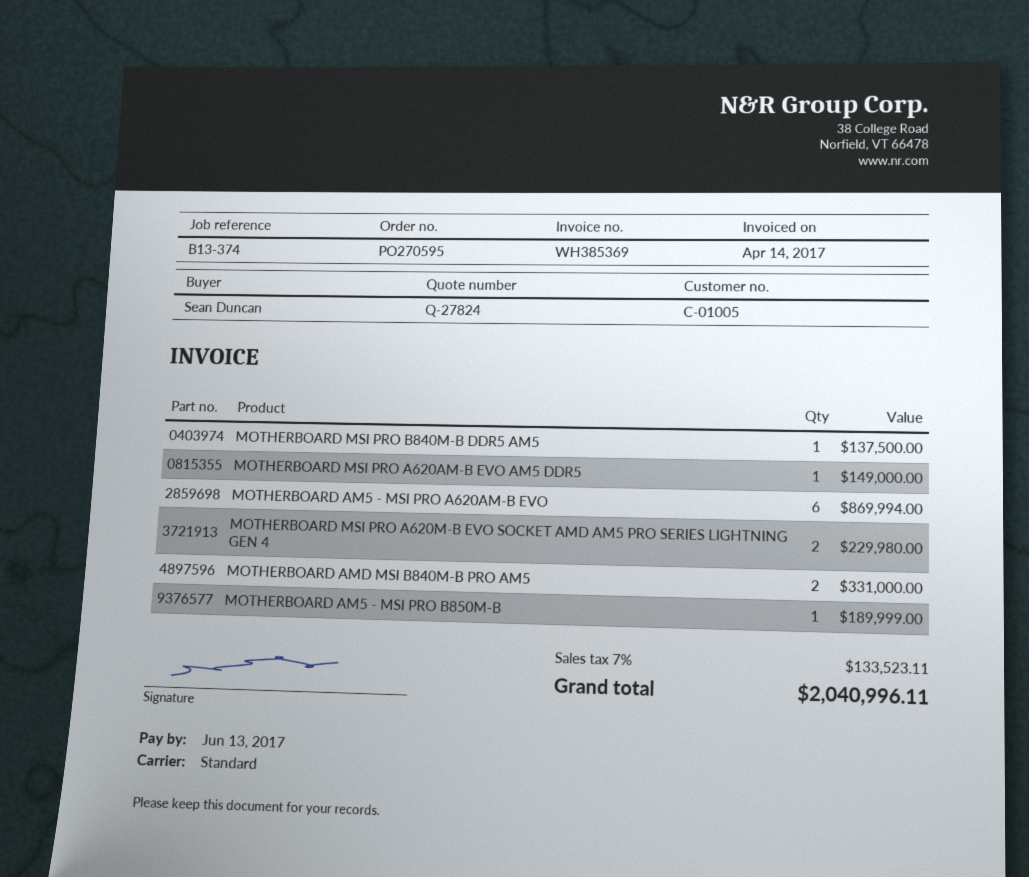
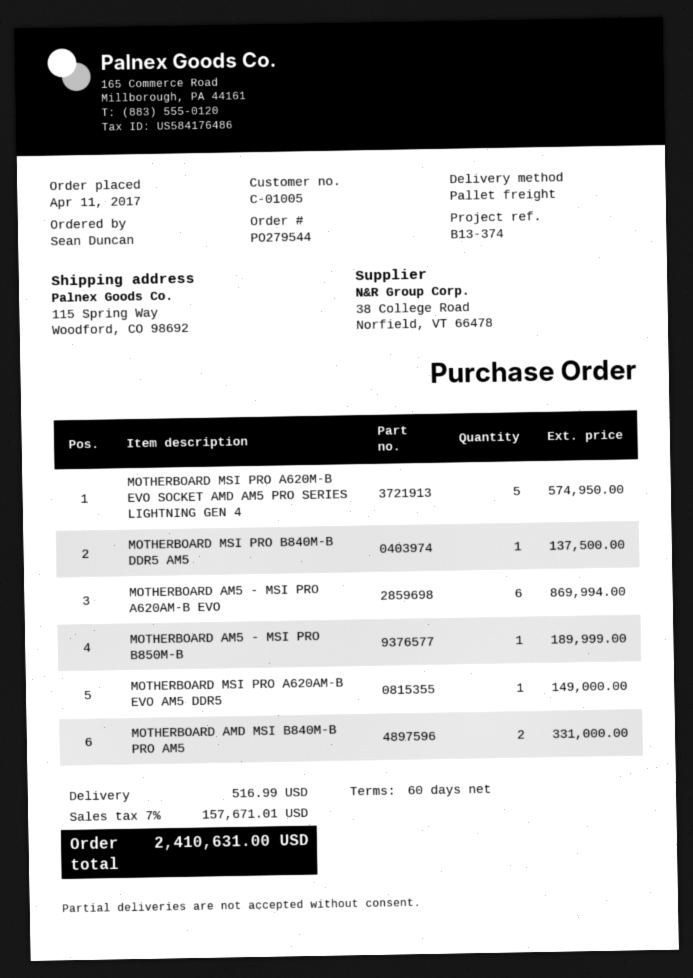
order number: PO270595 -> PO279544
shipping method: standard -> pallet freight
MOTHERBOARD MSI PRO A620M-B EVO SOCKET AMD AM5 PRO SERIES LIGHTNING GEN 4: 2 for 229980.00 -> 5 for 574950.00
shipping: none -> 516.99
tax: 7% = 133523.11 -> 7% = 157671.01
total: 2040996.11 -> 2410631.00

